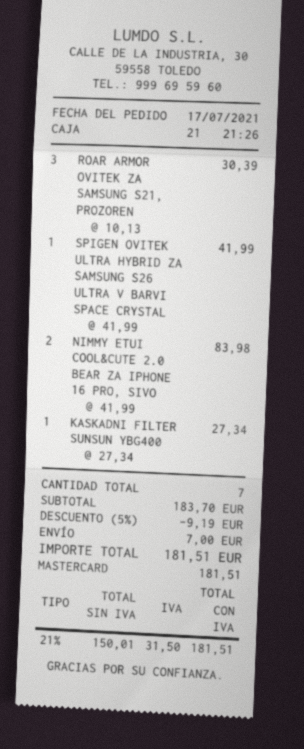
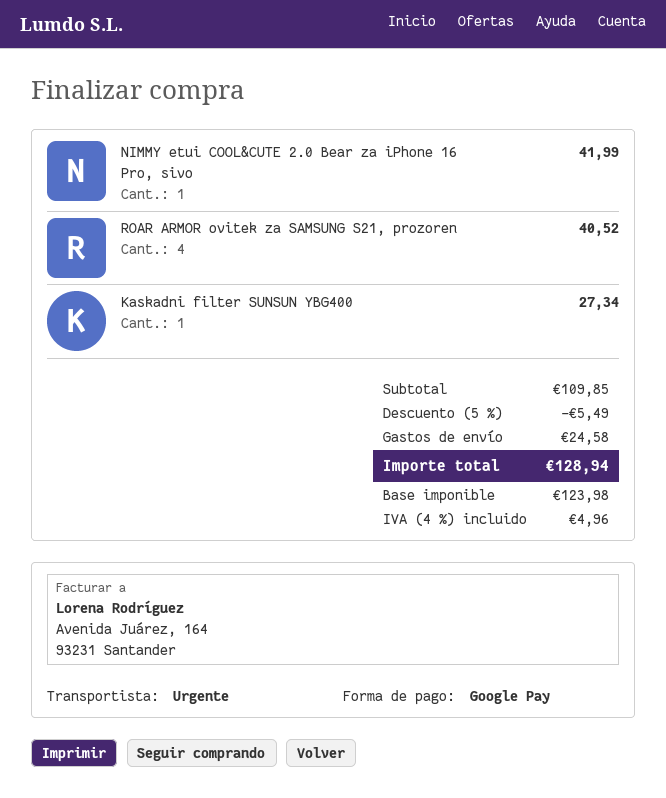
payment method: Mastercard -> Google Pay
ROAR ARMOR OVITEK ZA SAMSUNG S21, PROZOREN: 3 for 30.39 -> 4 for 40.52
SPIGEN OVITEK ULTRA HYBRID ZA SAMSUNG S26 ULTRA V BARVI SPACE CRYSTAL: 1 for 41.99 -> none
NIMMY ETUI COOL&CUTE 2.0 BEAR ZA IPHONE 16 PRO, SIVO: 2 for 83.98 -> 1 for 41.99
subtotal: 183.70 -> 109.85
discount: 5% = 9.19 -> 5% = 5.49
shipping: 7.00 -> 24.58
net: 150.01 -> 123.98
tax: 21% = 31.50 -> 4% = 4.96
total: 181.51 -> 128.94

